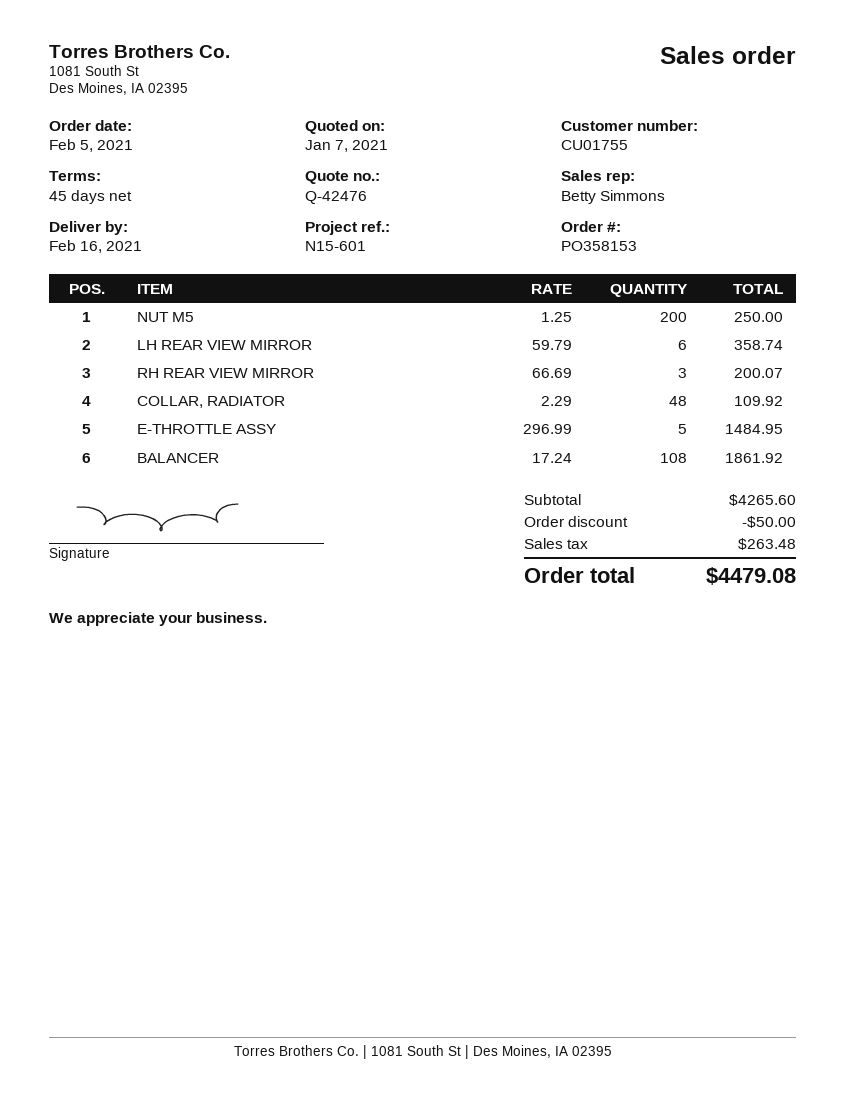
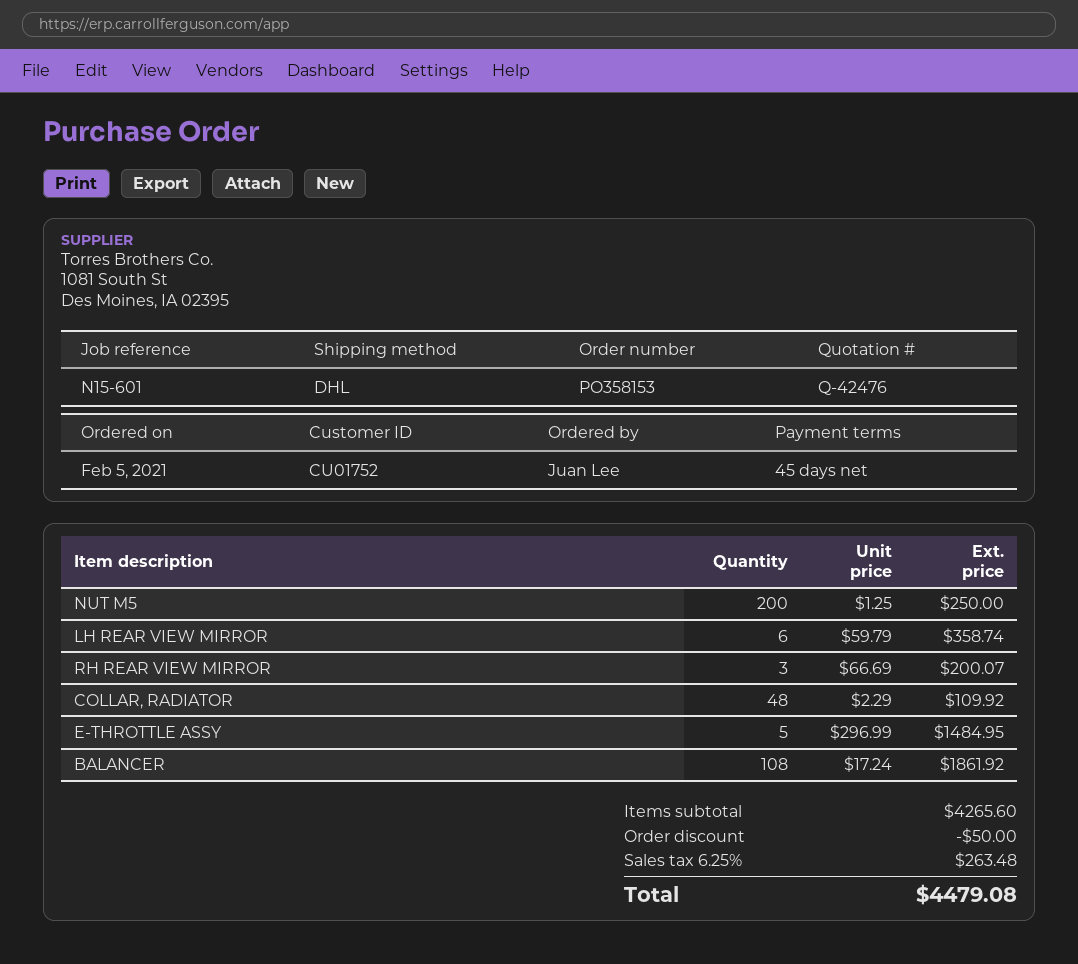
customer number: CU01755 -> CU01752

